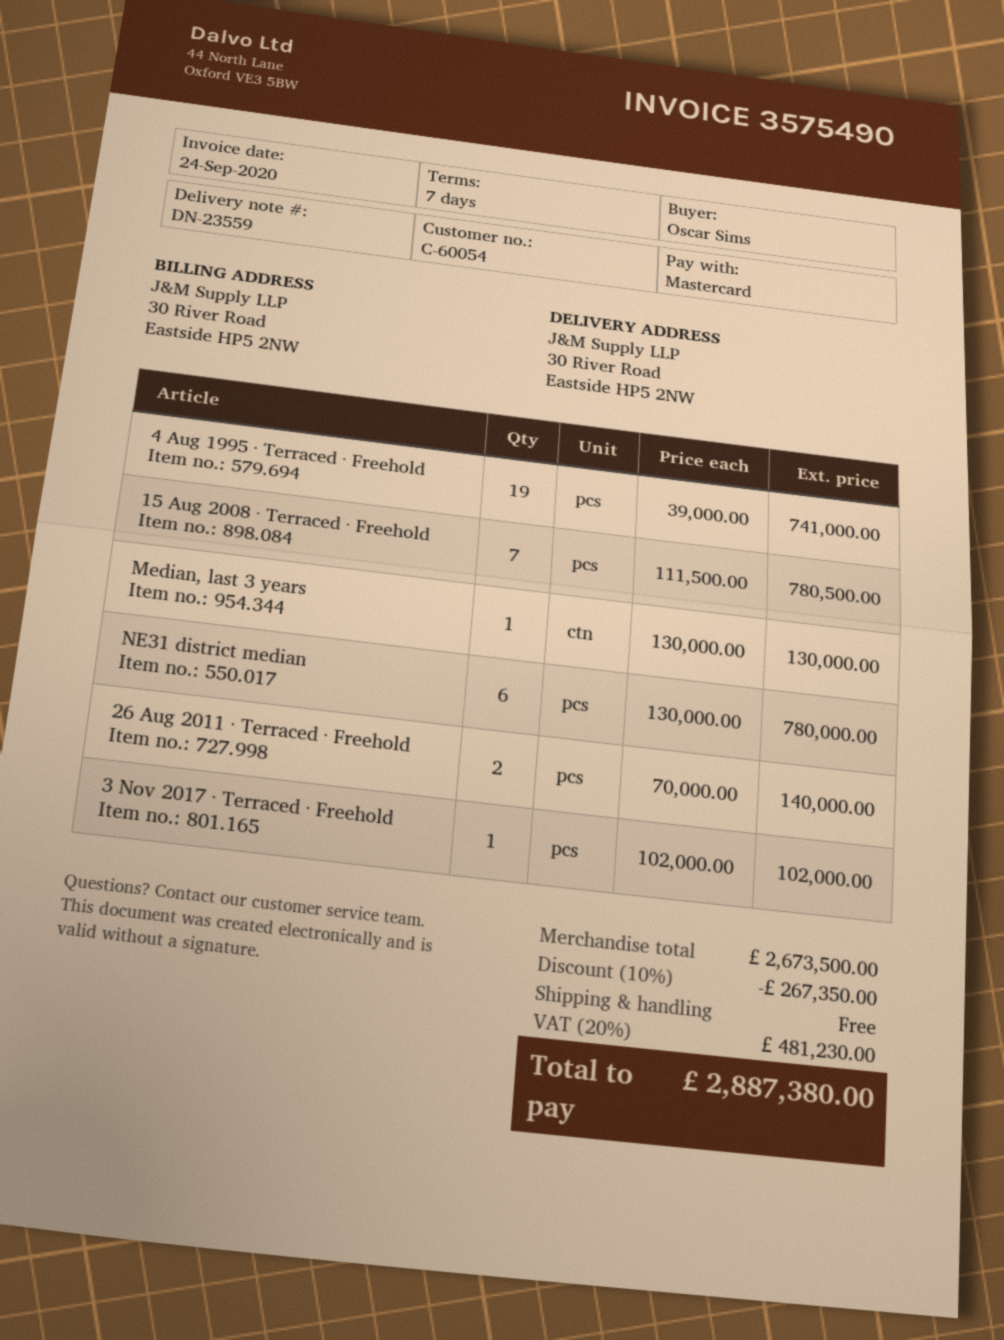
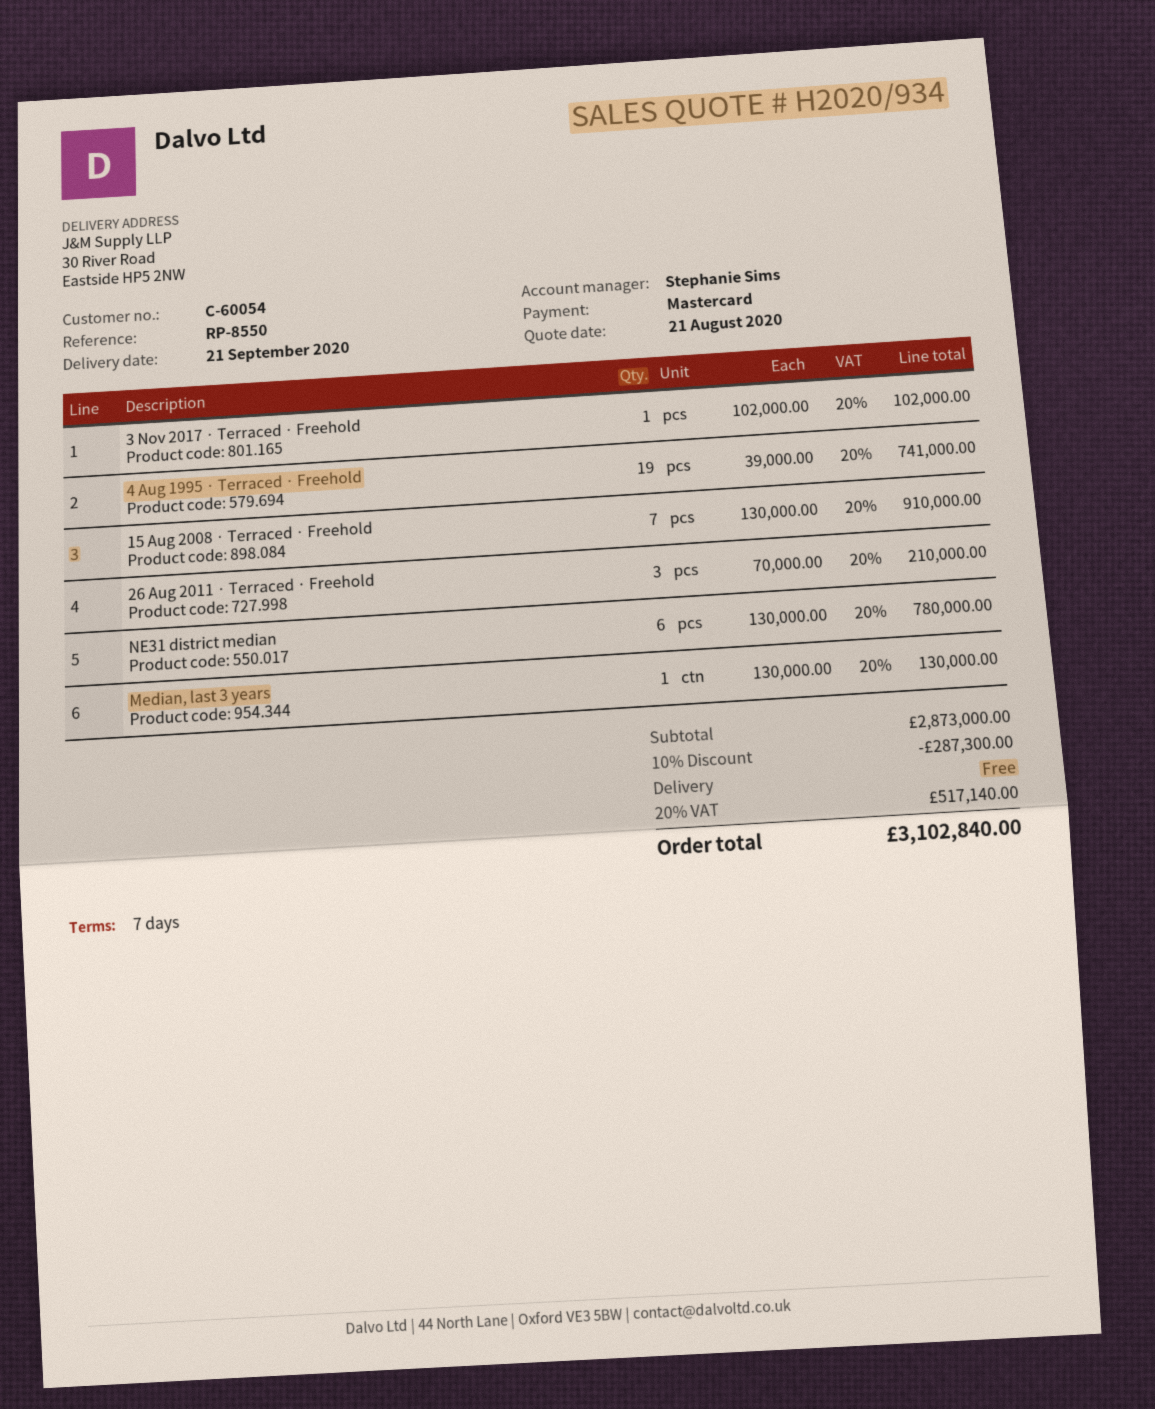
15 Aug 2008 · Terraced · Freehold: 7 x 111500.00 = 780500.00 -> 7 x 130000.00 = 910000.00
26 Aug 2011 · Terraced · Freehold: 2 x 70000.00 = 140000.00 -> 3 x 70000.00 = 210000.00
subtotal: 2673500.00 -> 2873000.00
discount: 10% = 267350.00 -> 10% = 287300.00
tax: 20% = 481230.00 -> 20% = 517140.00
total: 2887380.00 -> 3102840.00

